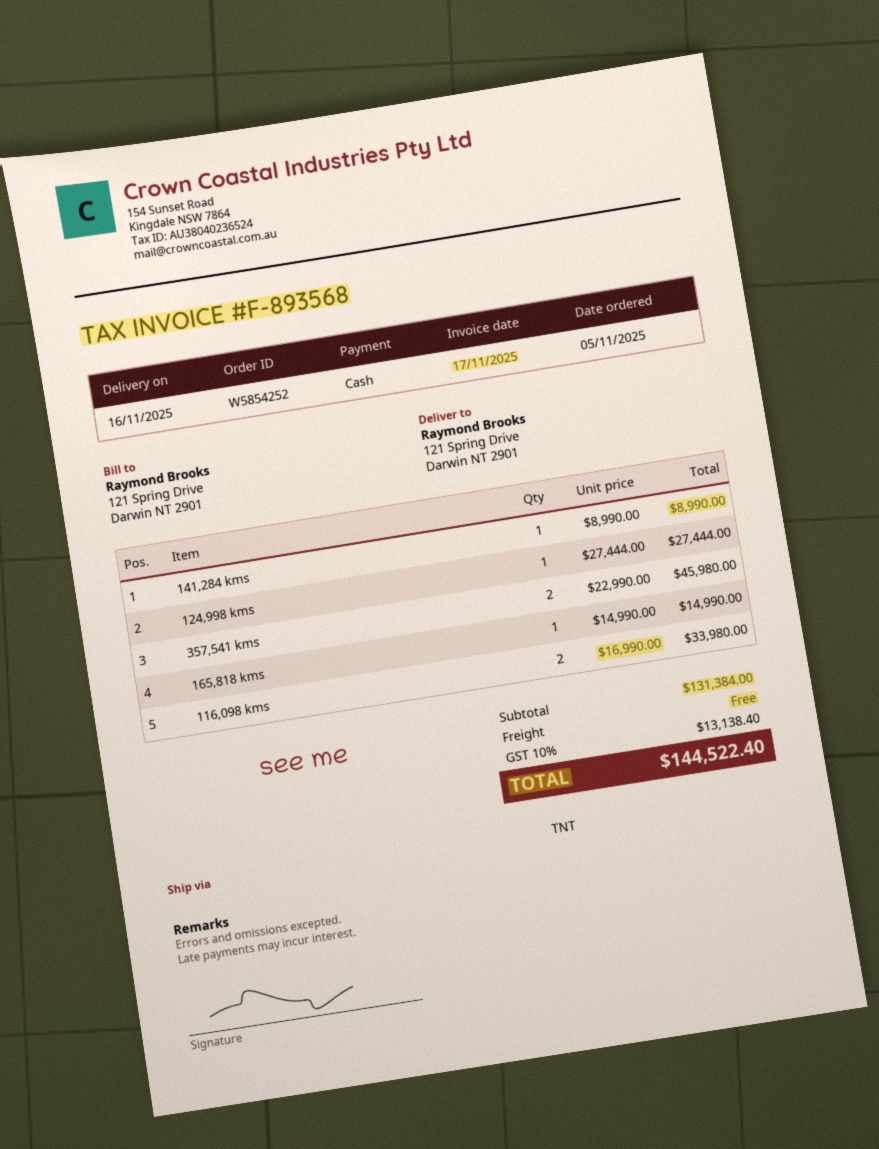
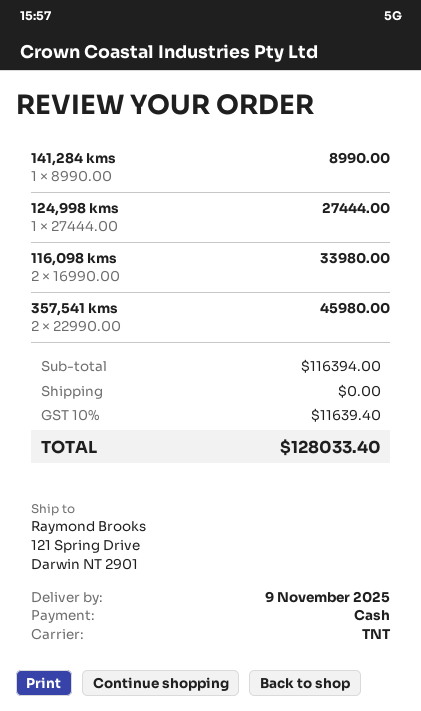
delivery date: 2025-11-16 -> 2025-11-09
165,818 kms: 1 x 14990.00 = 14990.00 -> none
subtotal: 131384.00 -> 116394.00
tax: 10% = 13138.40 -> 10% = 11639.40
total: 144522.40 -> 128033.40

